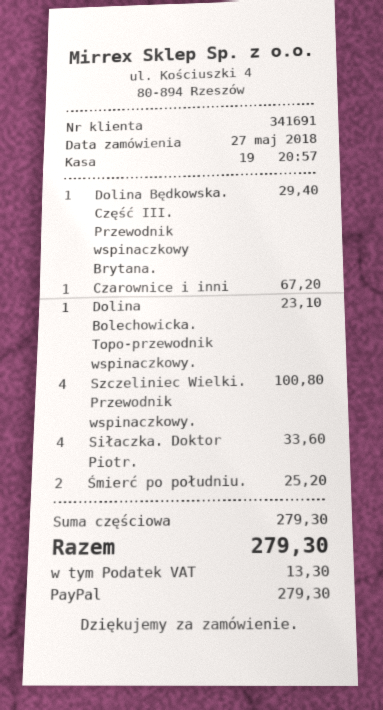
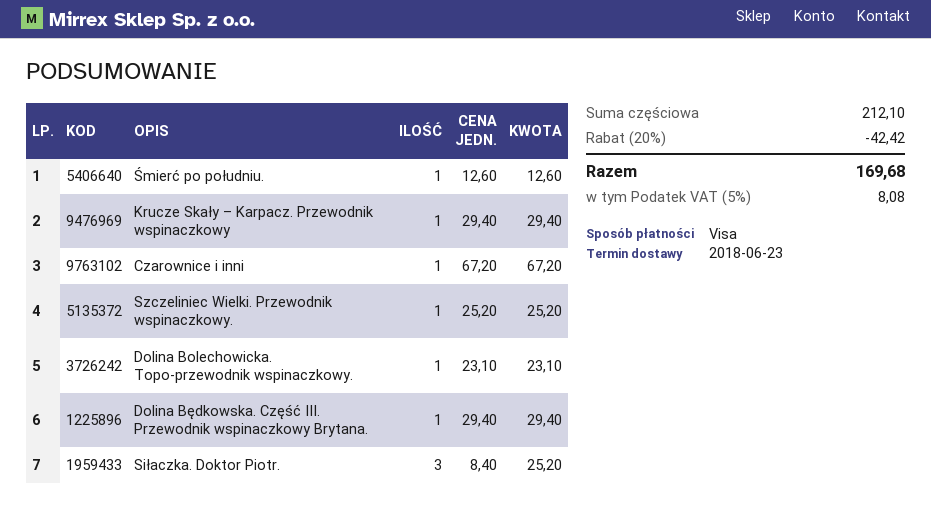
payment method: PayPal -> Visa
Szczeliniec Wielki. Przewodnik wspinaczkowy.: 4 for 100.80 -> 1 for 25.20
Siłaczka. Doktor Piotr.: 4 for 33.60 -> 3 for 25.20
Śmierć po południu.: 2 for 25.20 -> 1 for 12.60
Krucze Skały – Karpacz. Przewodnik wspinaczkowy: none -> 1 for 29.40
subtotal: 279.30 -> 212.10
discount: none -> 20% = 42.42
tax: 13.30 -> 8.08
total: 279.30 -> 169.68

